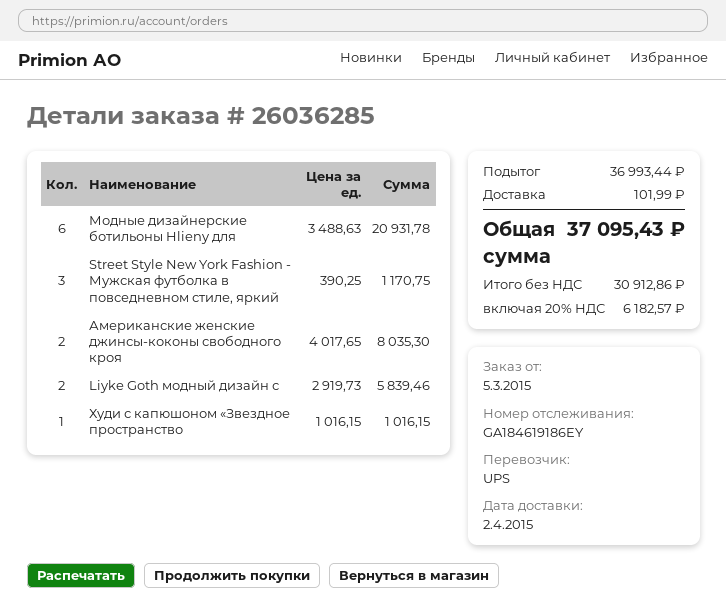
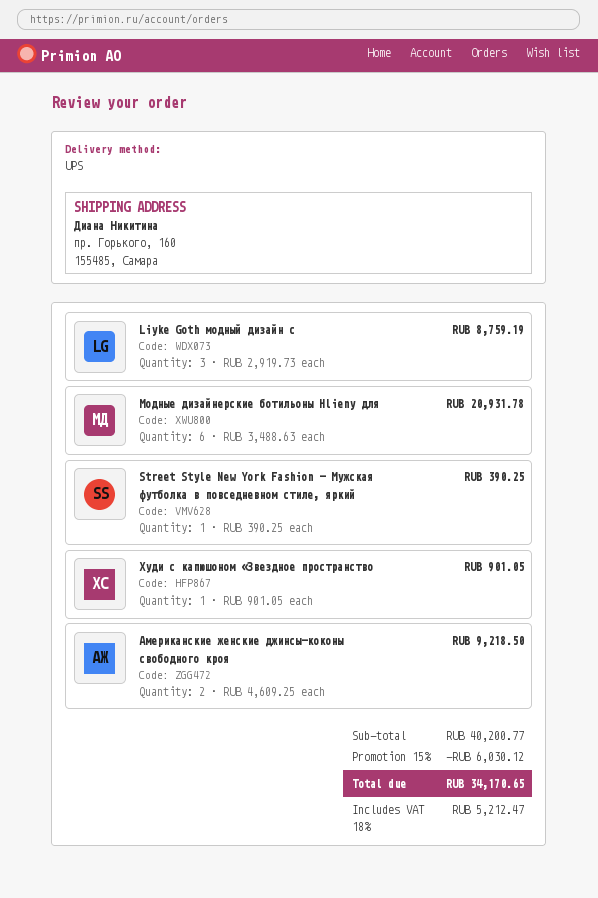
Street Style New York Fashion - Мужская футболка в повседневном стиле, яркий: 3 x 390.25 = 1170.75 -> 1 x 390.25 = 390.25
Американские женские джинсы-коконы свободного кроя: 2 x 4017.65 = 8035.30 -> 2 x 4609.25 = 9218.50
Liyke Goth модный дизайн с: 2 x 2919.73 = 5839.46 -> 3 x 2919.73 = 8759.19
Худи с капюшоном «Звездное пространство: 1 x 1016.15 = 1016.15 -> 1 x 901.05 = 901.05
subtotal: 36993.44 -> 40200.77
discount: none -> 15% = 6030.12
shipping: 101.99 -> none
tax: 20% = 6182.57 -> 18% = 5212.47
total: 37095.43 -> 34170.65

